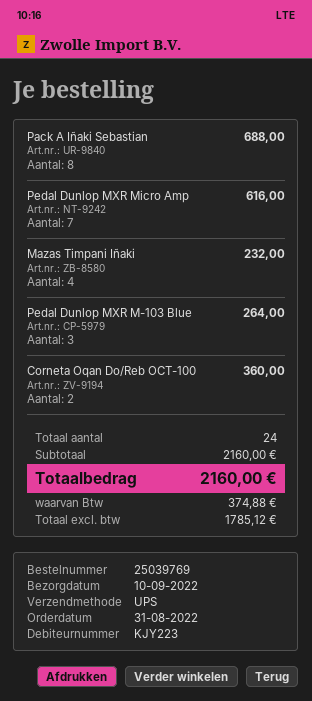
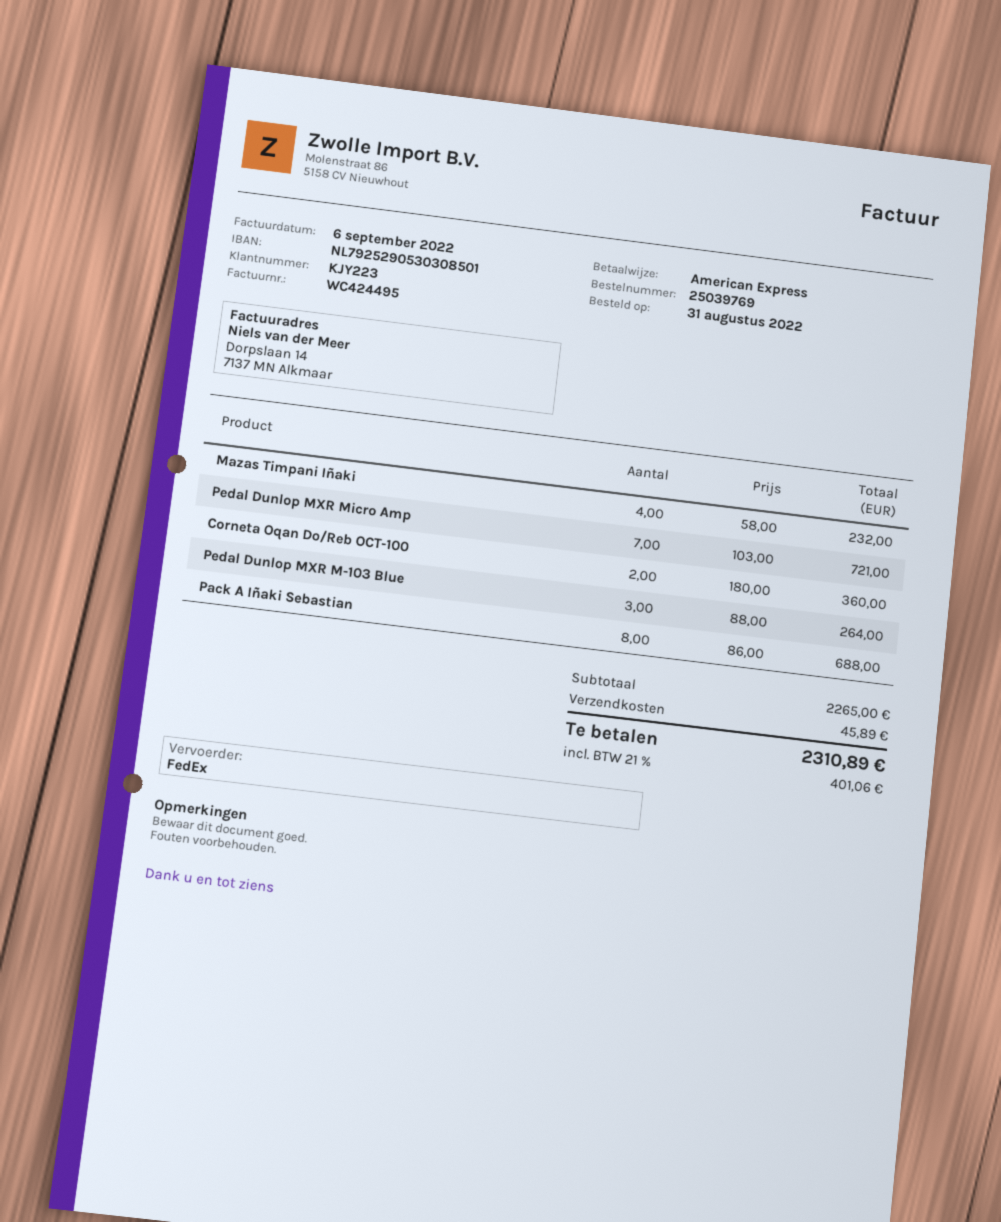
shipping method: UPS -> FedEx
Pedal Dunlop MXR Micro Amp: 7 for 616.00 -> 7 for 721.00
subtotal: 2160.00 -> 2265.00
shipping: none -> 45.89
tax: 374.88 -> 401.06
total: 2160.00 -> 2310.89

